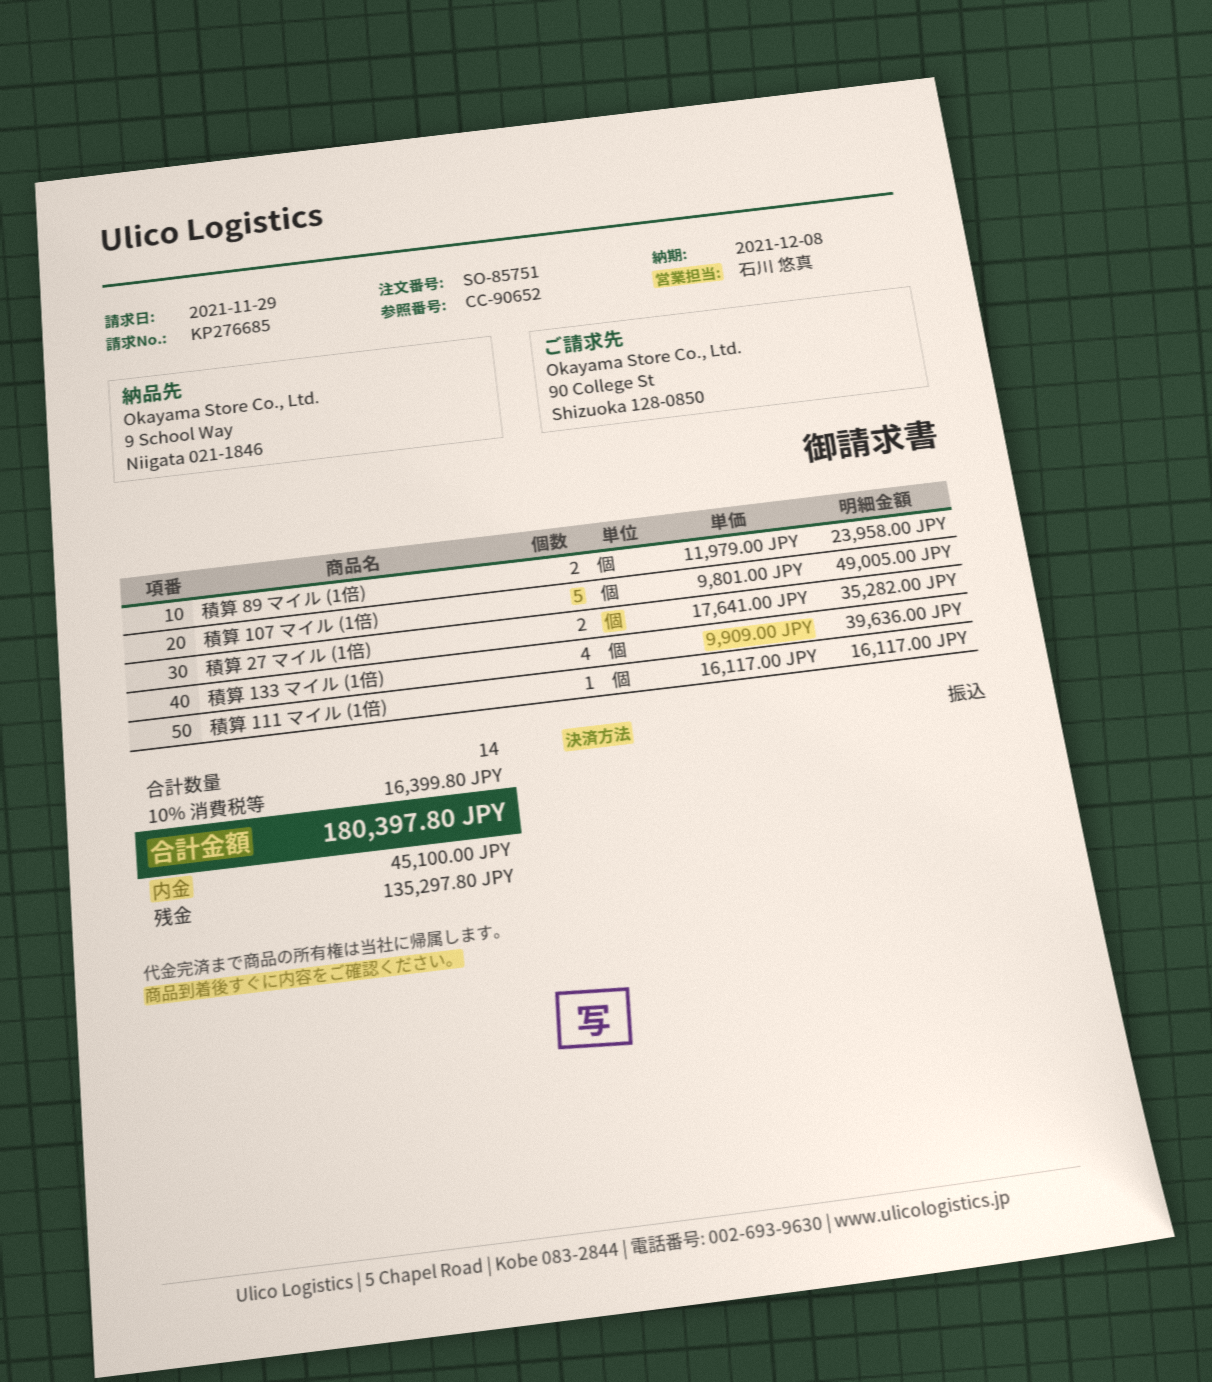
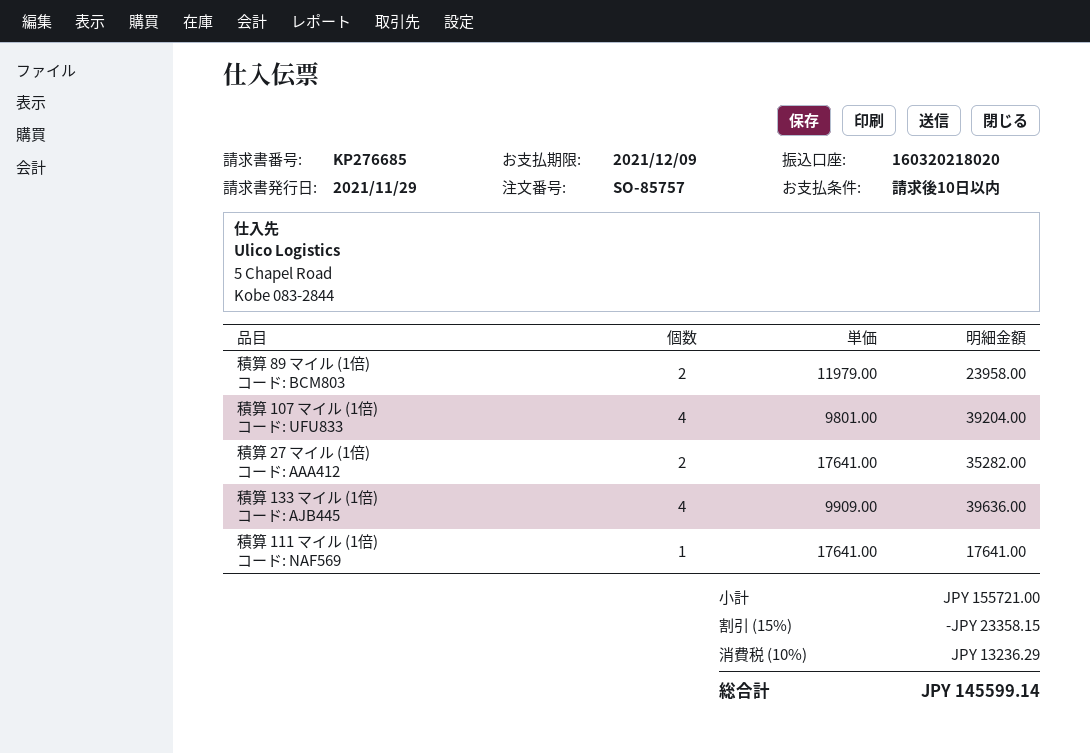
order number: SO-85751 -> SO-85757
積算 107 マイル (1倍): 5 x 9801.00 = 49005.00 -> 4 x 9801.00 = 39204.00
積算 111 マイル (1倍): 1 x 16117.00 = 16117.00 -> 1 x 17641.00 = 17641.00
discount: none -> 15% = 23358.15
tax: 10% = 16399.80 -> 10% = 13236.29
total: 180397.80 -> 145599.14

